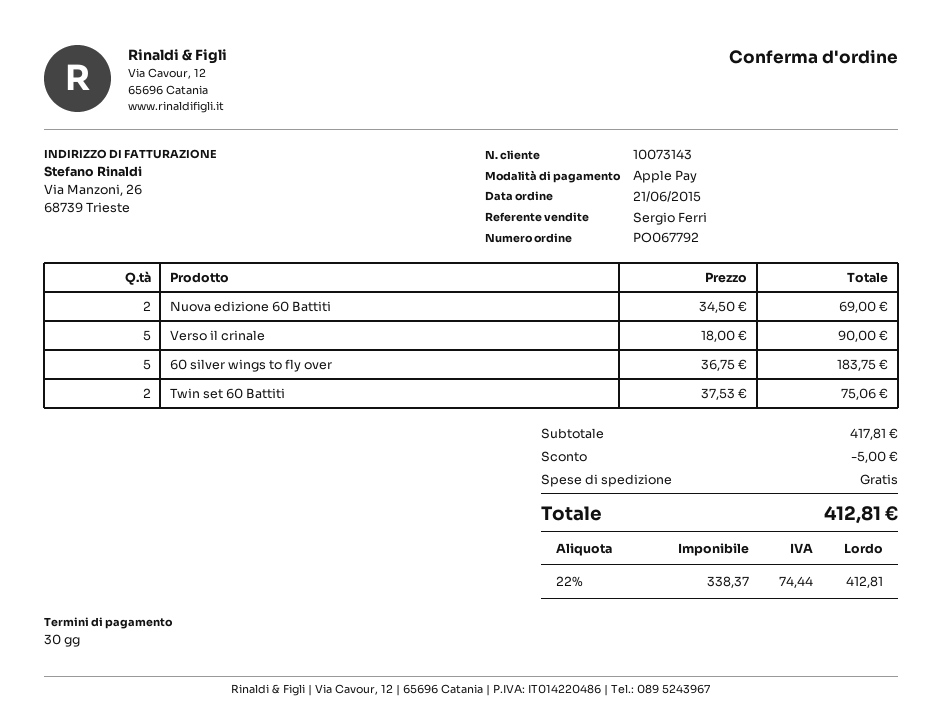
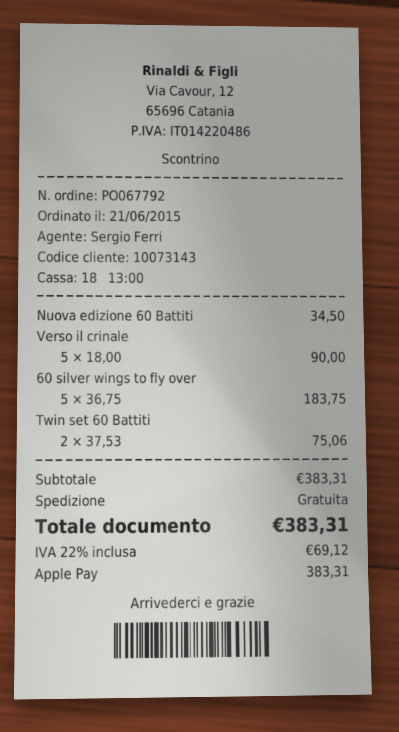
Nuova edizione 60 Battiti: 2 x 34.50 = 69.00 -> 1 x 34.50 = 34.50
subtotal: 417.81 -> 383.31
discount: 5.00 -> none
tax: 22% = 74.44 -> 22% = 69.12
total: 412.81 -> 383.31

